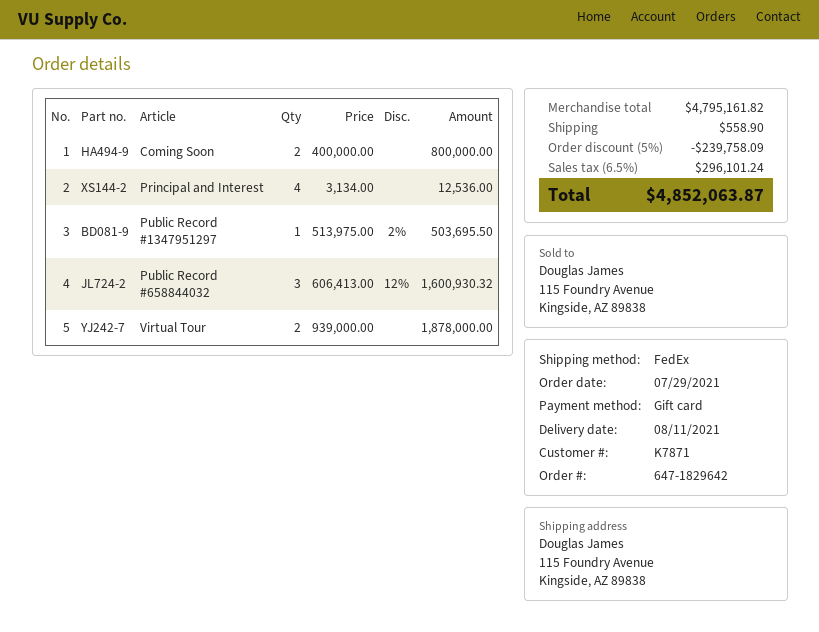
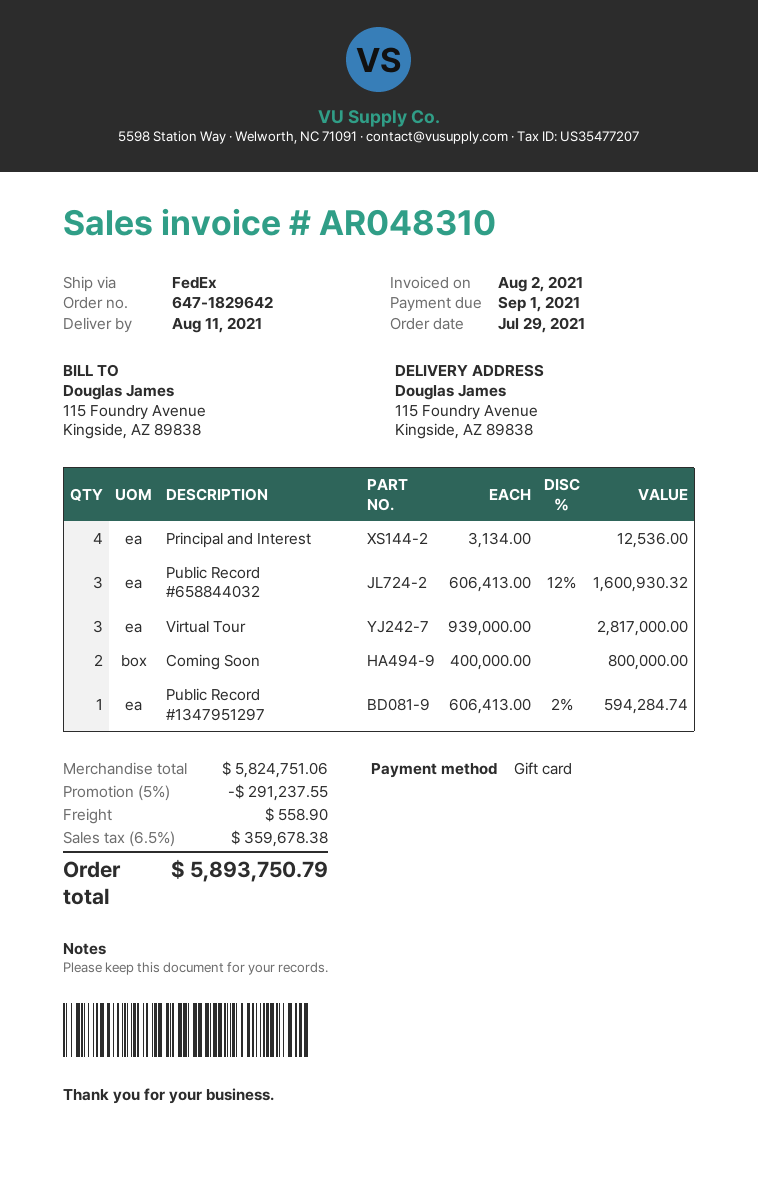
Public Record #1347951297: 1 x 513975.00 - 2% = 503695.50 -> 1 x 606413.00 - 2% = 594284.74
Virtual Tour: 2 x 939000.00 = 1878000.00 -> 3 x 939000.00 = 2817000.00
subtotal: 4795161.82 -> 5824751.06
discount: 5% = 239758.09 -> 5% = 291237.55
tax: 6.5% = 296101.24 -> 6.5% = 359678.38
total: 4852063.87 -> 5893750.79

